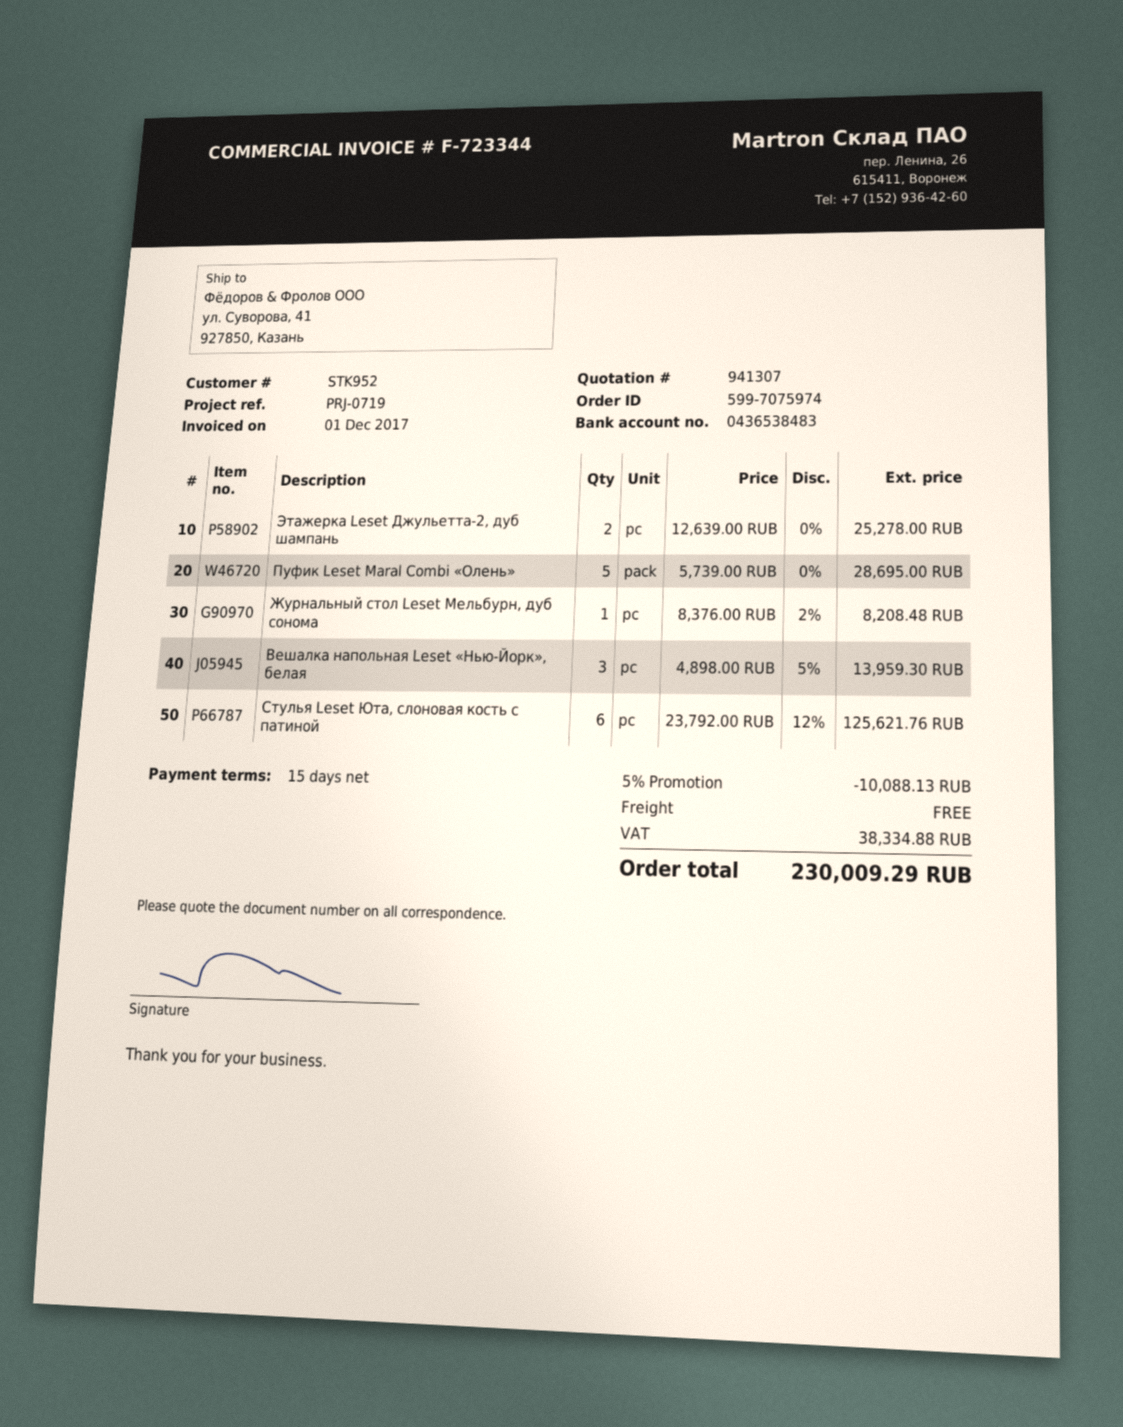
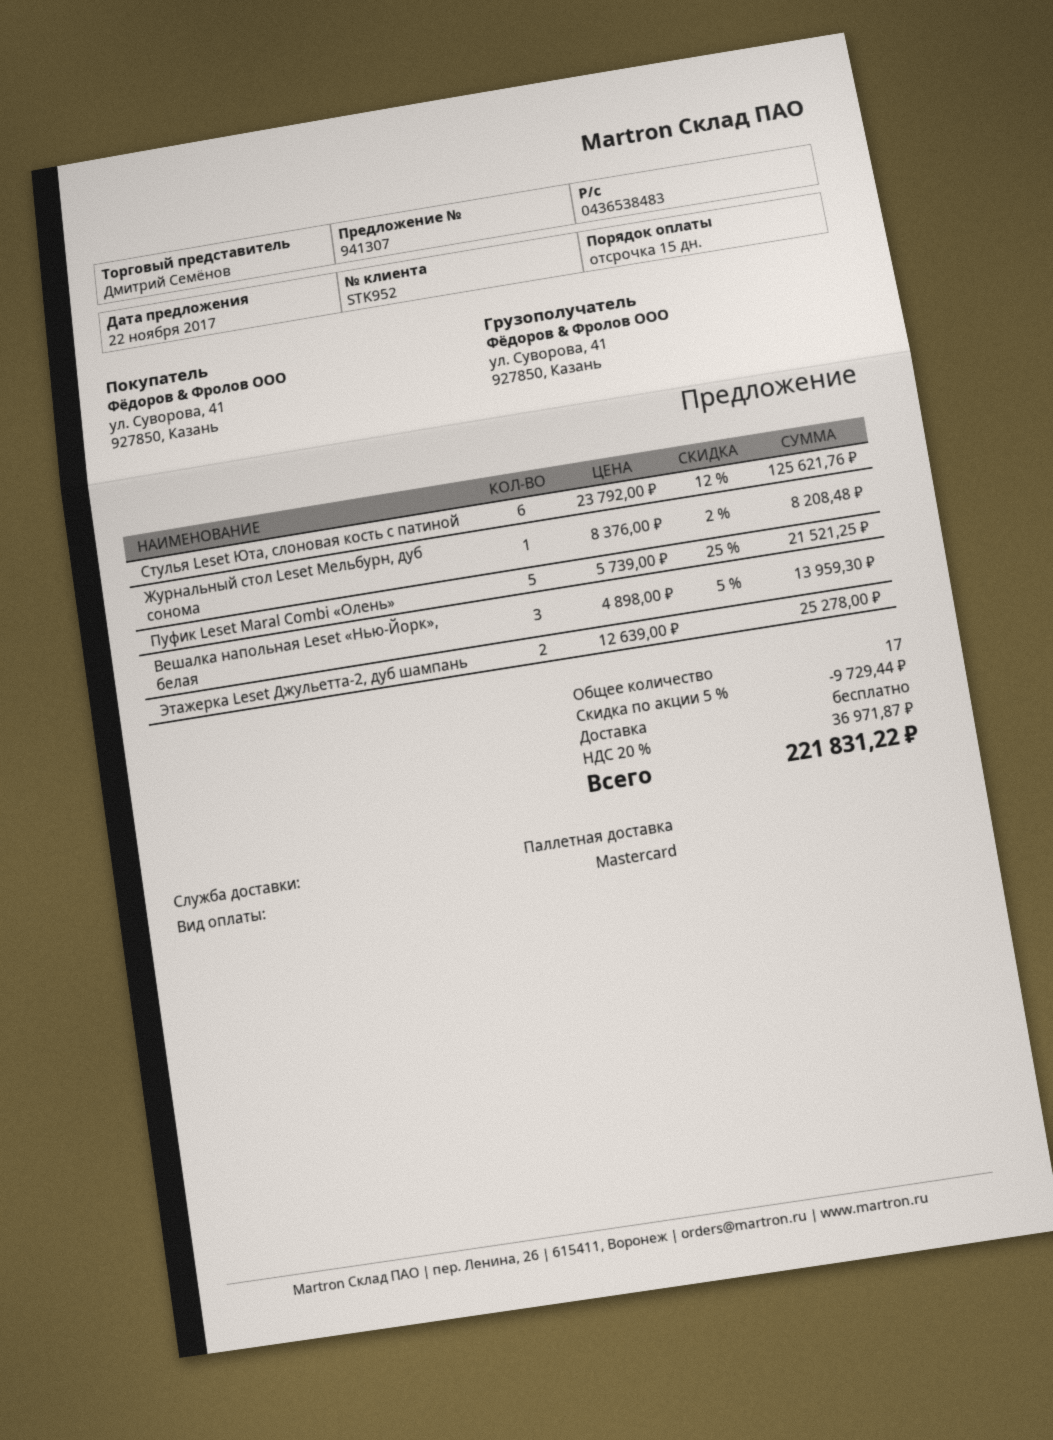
Пуфик Leset Maral Combi «Олень»: 5 x 5739.00 = 28695.00 -> 5 x 5739.00 - 25% = 21521.25
discount: 5% = 10088.13 -> 5% = 9729.44
tax: 38334.88 -> 36971.87
total: 230009.29 -> 221831.22

